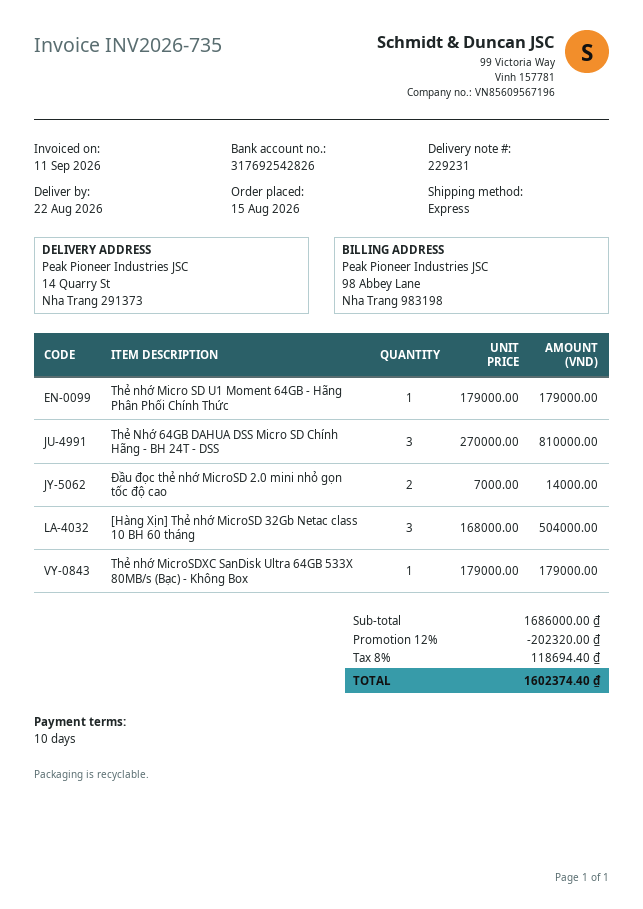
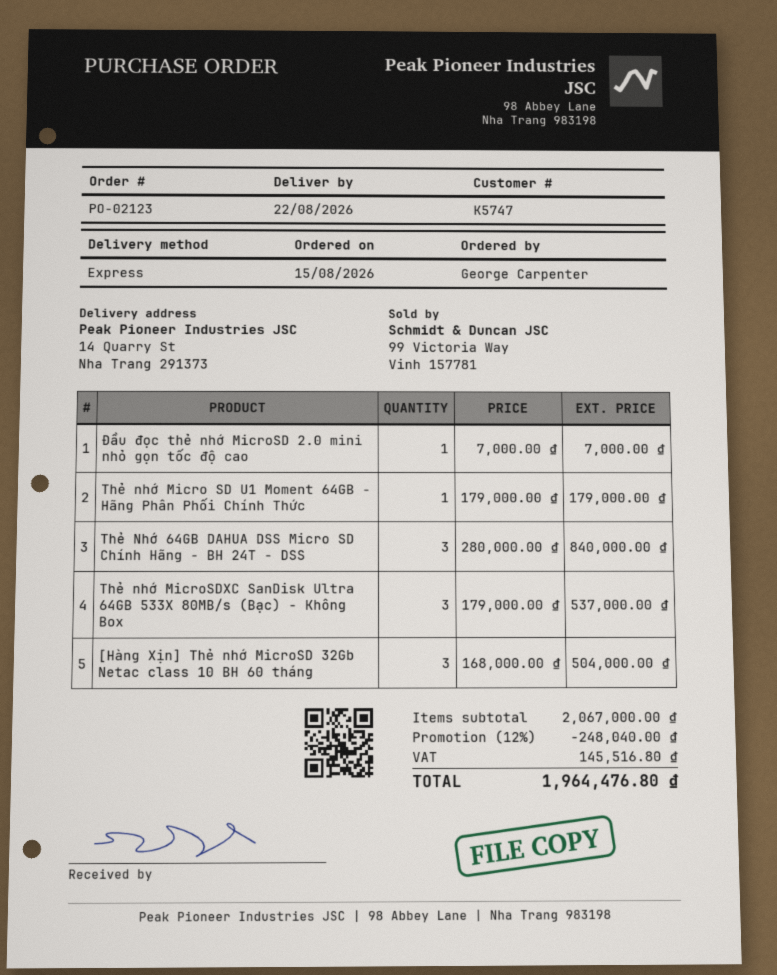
Thẻ Nhớ 64GB DAHUA DSS Micro SD Chính Hãng - BH 24T - DSS: 3 x 270000.00 = 810000.00 -> 3 x 280000.00 = 840000.00
Đầu đọc thẻ nhớ MicroSD 2.0 mini nhỏ gọn tốc độ cao: 2 x 7000.00 = 14000.00 -> 1 x 7000.00 = 7000.00
Thẻ nhớ MicroSDXC SanDisk Ultra 64GB 533X 80MB/s (Bạc) - Không Box: 1 x 179000.00 = 179000.00 -> 3 x 179000.00 = 537000.00
subtotal: 1686000.00 -> 2067000.00
discount: 12% = 202320.00 -> 12% = 248040.00
tax: 118694.40 -> 145516.80
total: 1602374.40 -> 1964476.80

